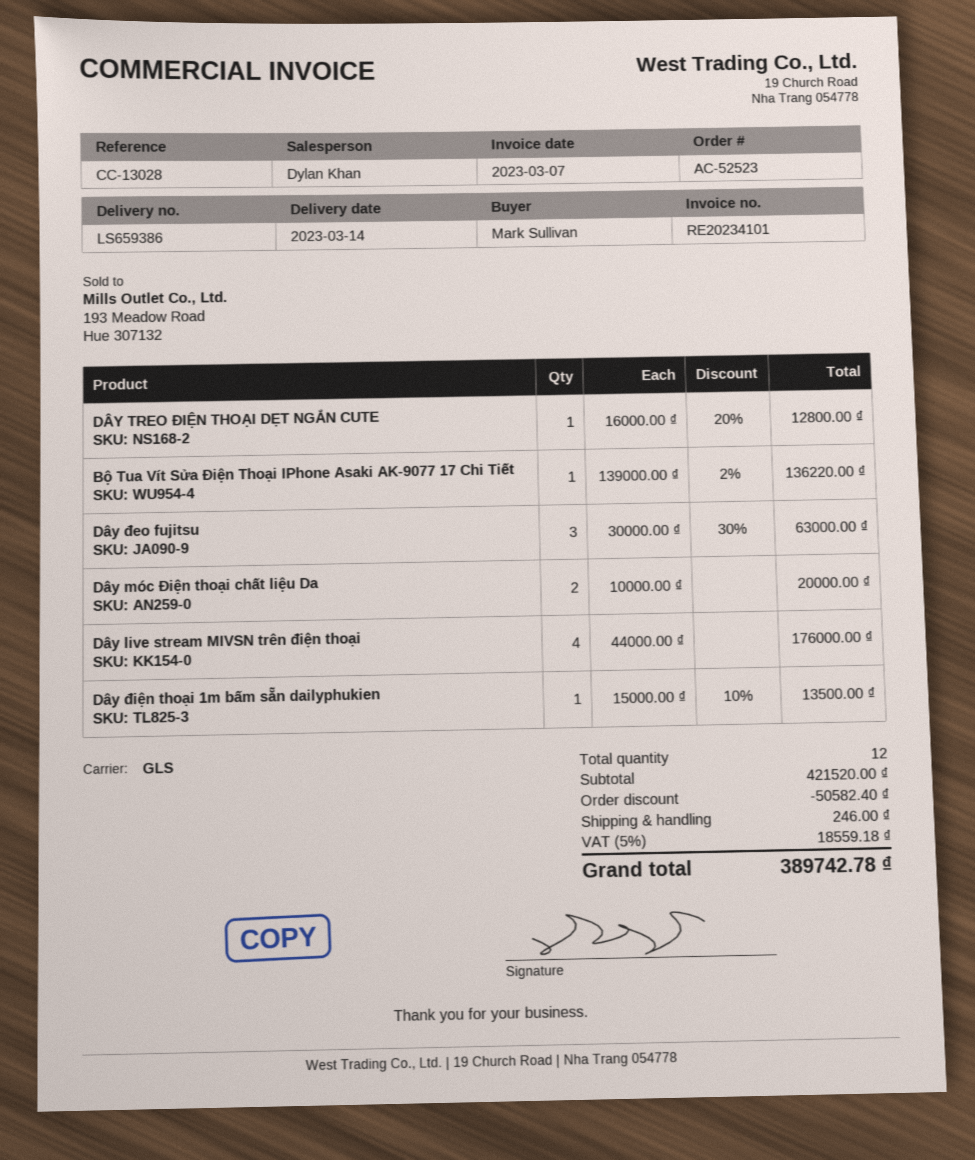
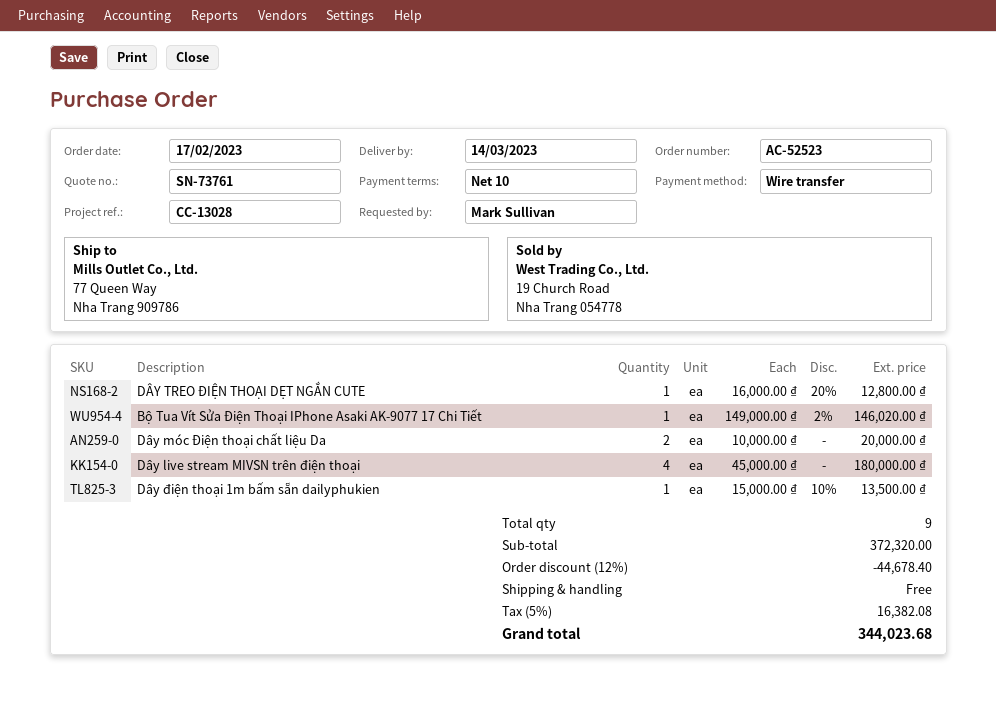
Bộ Tua Vít Sửa Điện Thoại IPhone Asaki AK-9077 17 Chi Tiết: 1 x 139000.00 - 2% = 136220.00 -> 1 x 149000.00 - 2% = 146020.00
Dây đeo fujitsu: 3 x 30000.00 - 30% = 63000.00 -> none
Dây live stream MIVSN trên điện thoại: 4 x 44000.00 = 176000.00 -> 4 x 45000.00 = 180000.00
total quantity: 12 -> 9
subtotal: 421520.00 -> 372320.00
discount: 50582.40 -> 44678.40
shipping: 246.00 -> 0.00
tax: 5% = 18559.18 -> 5% = 16382.08
total: 389742.78 -> 344023.68

